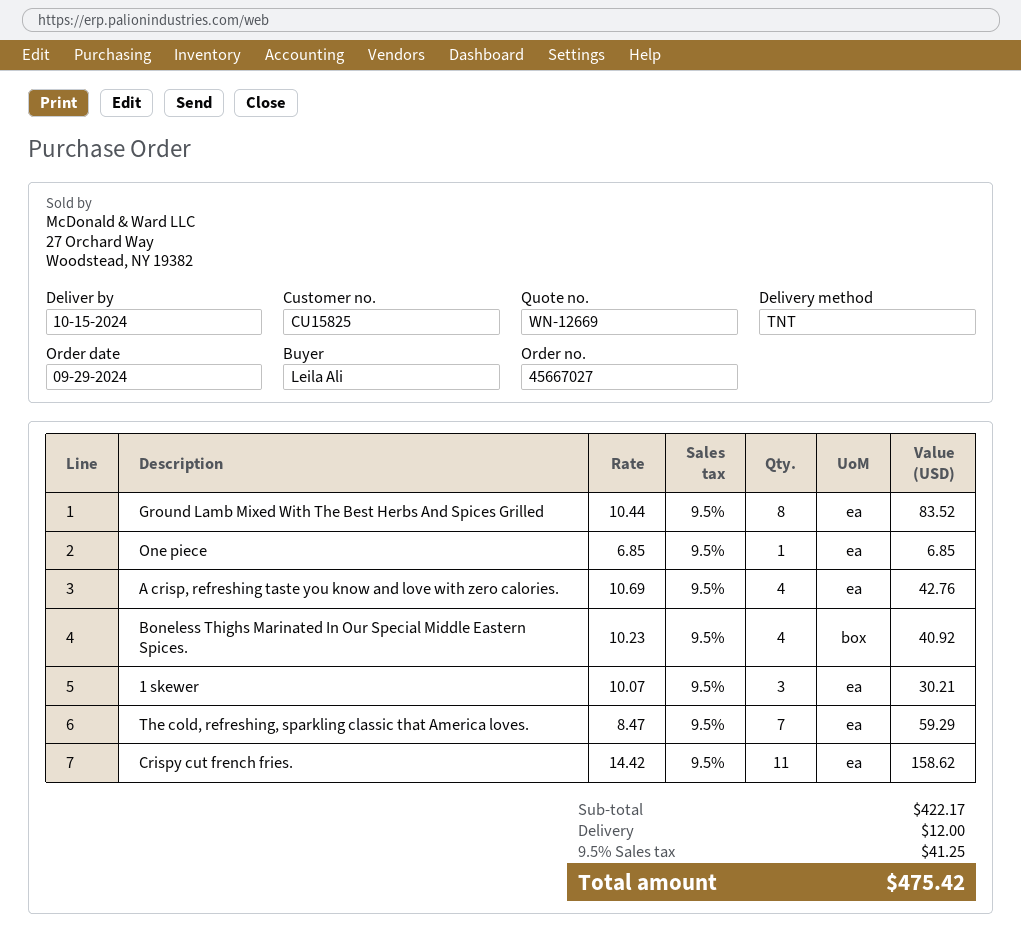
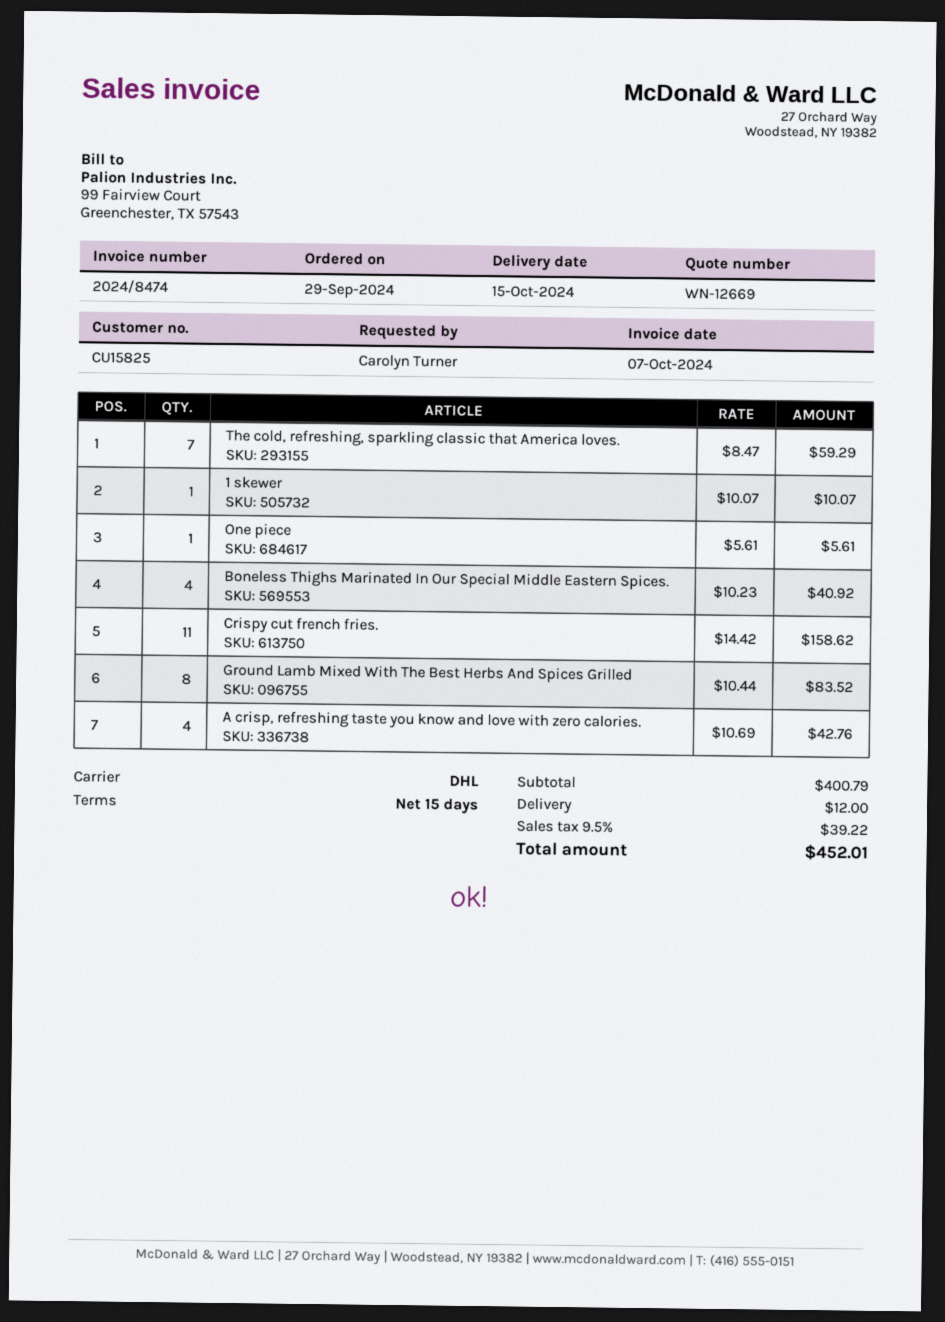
ordered by: Leila Ali -> Carolyn Turner
shipping method: TNT -> DHL
One piece: 1 x 6.85 = 6.85 -> 1 x 5.61 = 5.61
1 skewer: 3 x 10.07 = 30.21 -> 1 x 10.07 = 10.07
subtotal: 422.17 -> 400.79
tax: 9.5% = 41.25 -> 9.5% = 39.22
total: 475.42 -> 452.01

